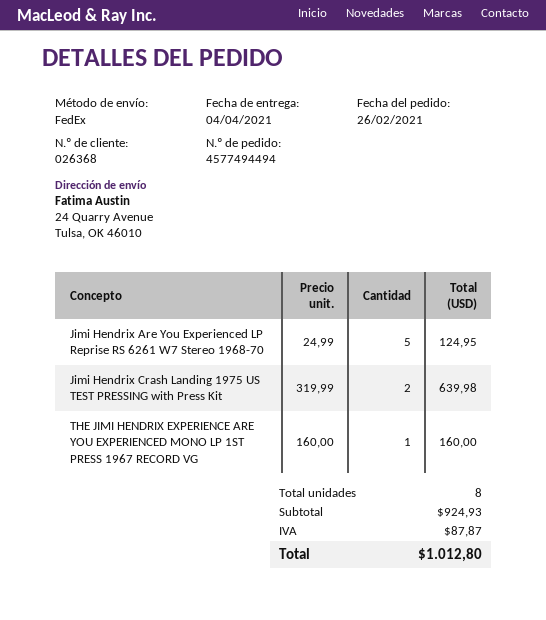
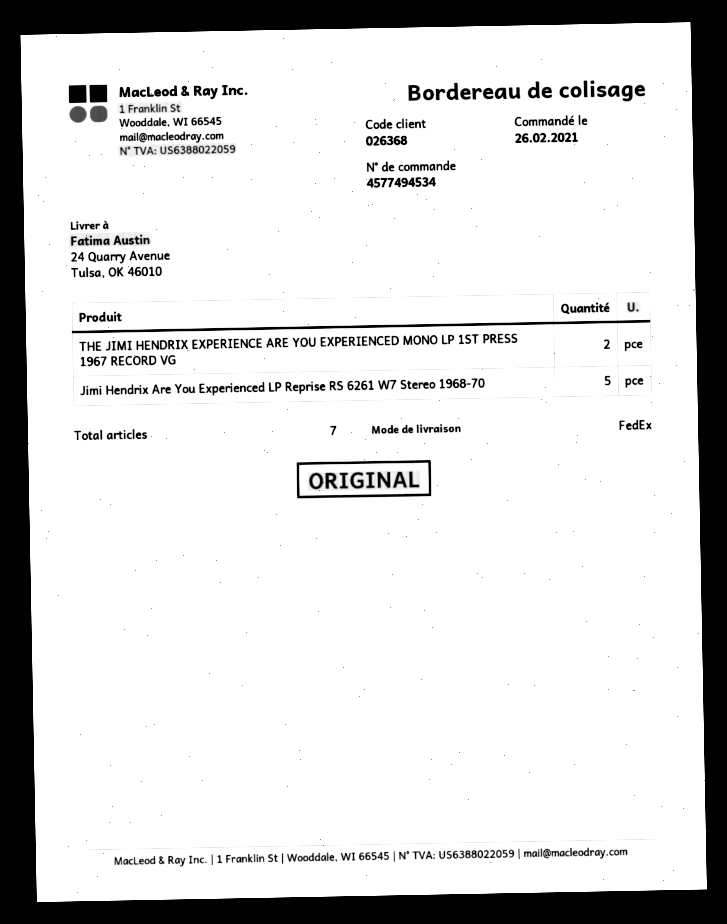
order number: 4577494494 -> 4577494534
Jimi Hendrix Crash Landing 1975 US TEST PRESSING with Press Kit: 2 -> none
THE JIMI HENDRIX EXPERIENCE ARE YOU EXPERIENCED MONO LP 1ST PRESS 1967 RECORD VG: 1 -> 2
total quantity: 8 -> 7

